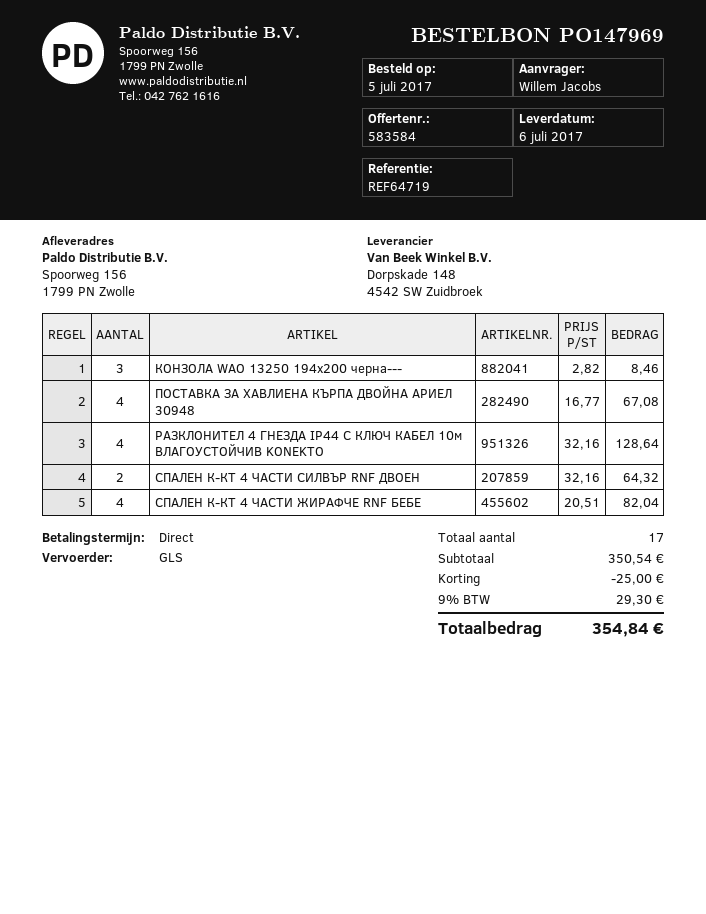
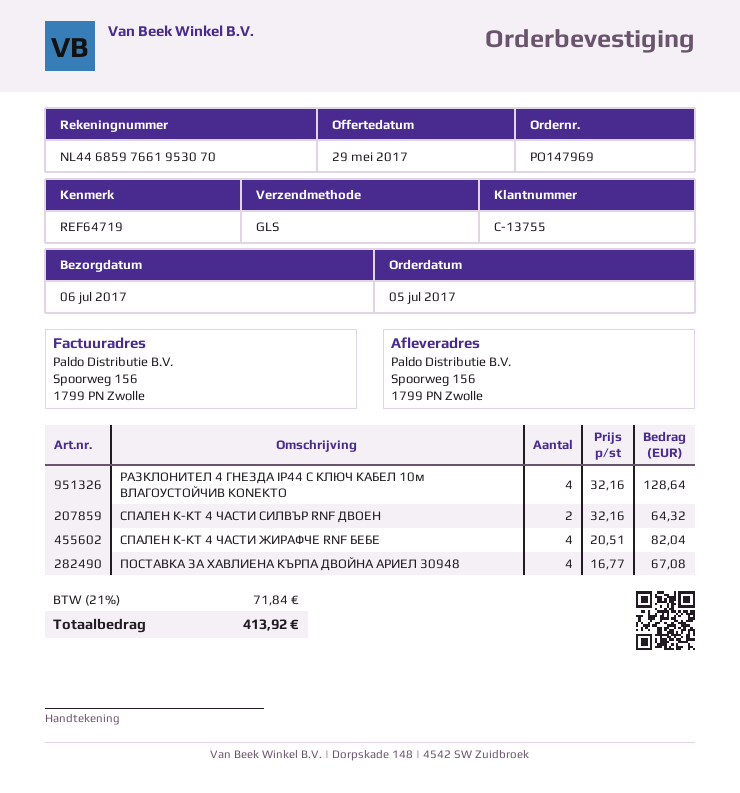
КОНЗОЛА WAO 13250 194х200 черна---: 3 x 2.82 = 8.46 -> none
discount: 25.00 -> none
tax: 9% = 29.30 -> 21% = 71.84
total: 354.84 -> 413.92

